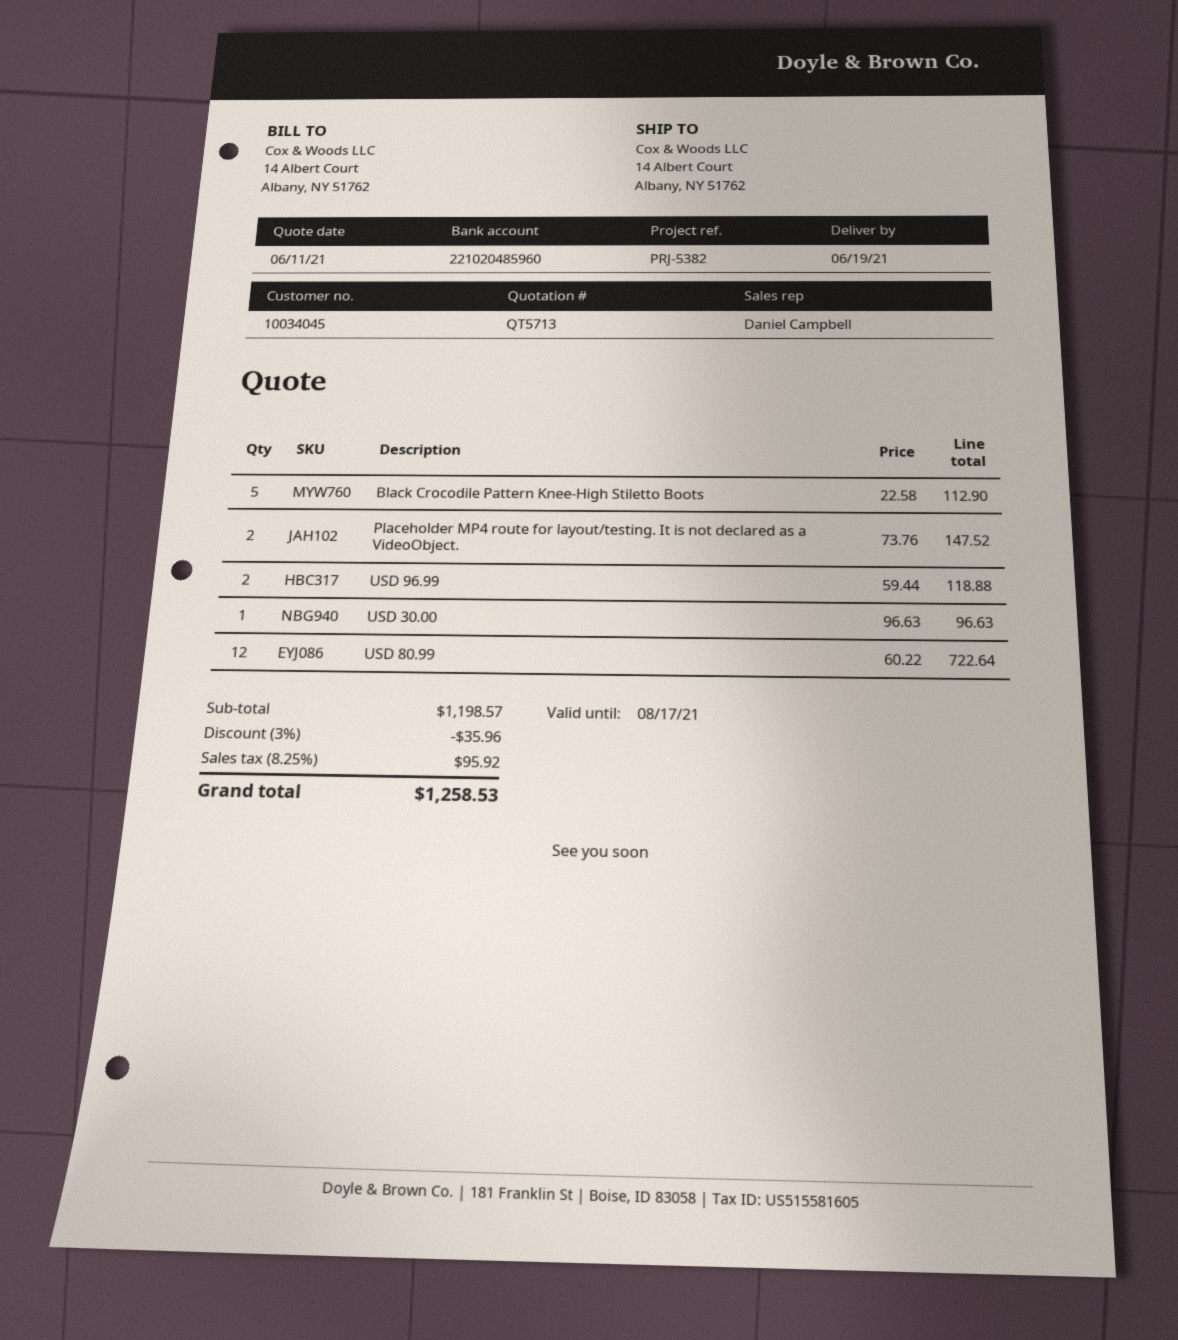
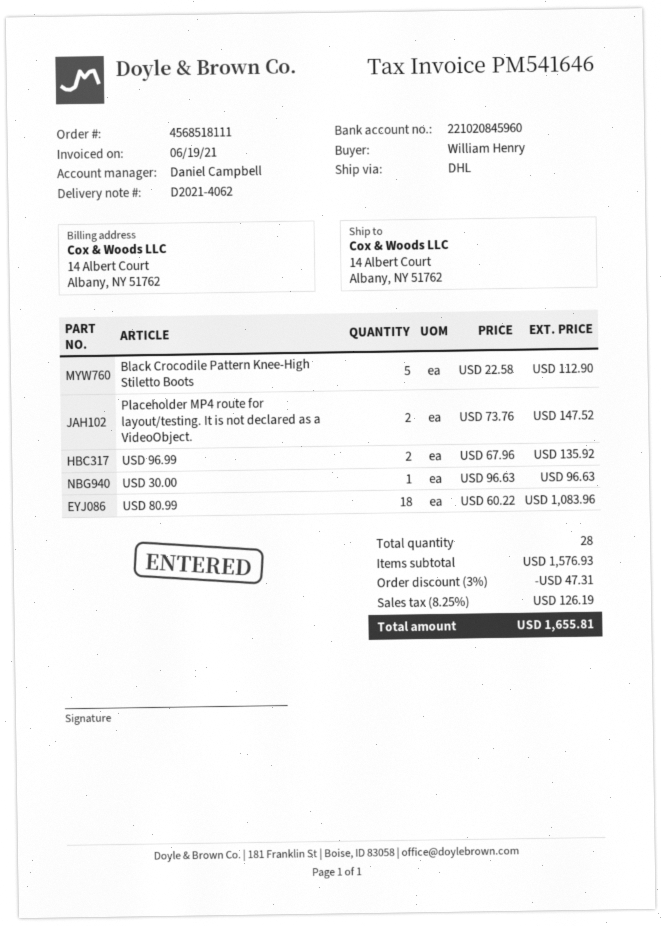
bank account: 221020485960 -> 221020845960
USD 96.99: 2 x 59.44 = 118.88 -> 2 x 67.96 = 135.92
USD 80.99: 12 x 60.22 = 722.64 -> 18 x 60.22 = 1083.96
subtotal: 1198.57 -> 1576.93
discount: 3% = 35.96 -> 3% = 47.31
tax: 8.25% = 95.92 -> 8.25% = 126.19
total: 1258.53 -> 1655.81

